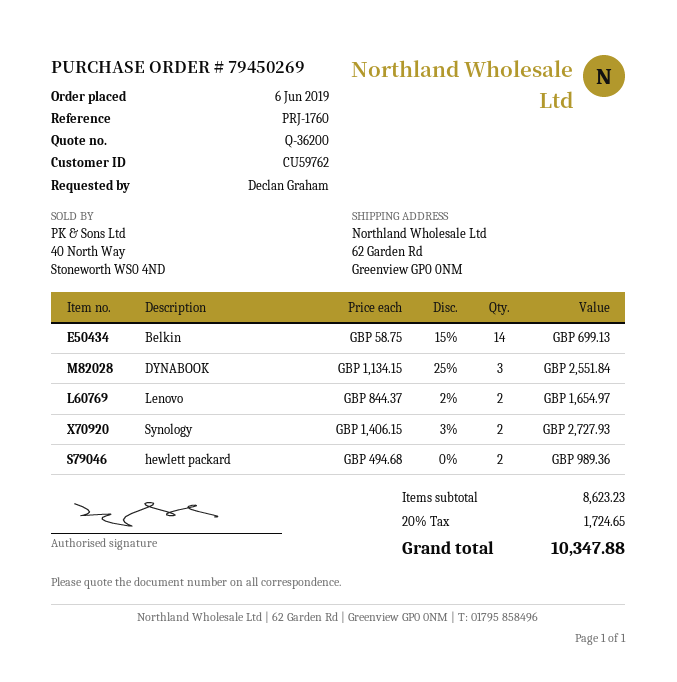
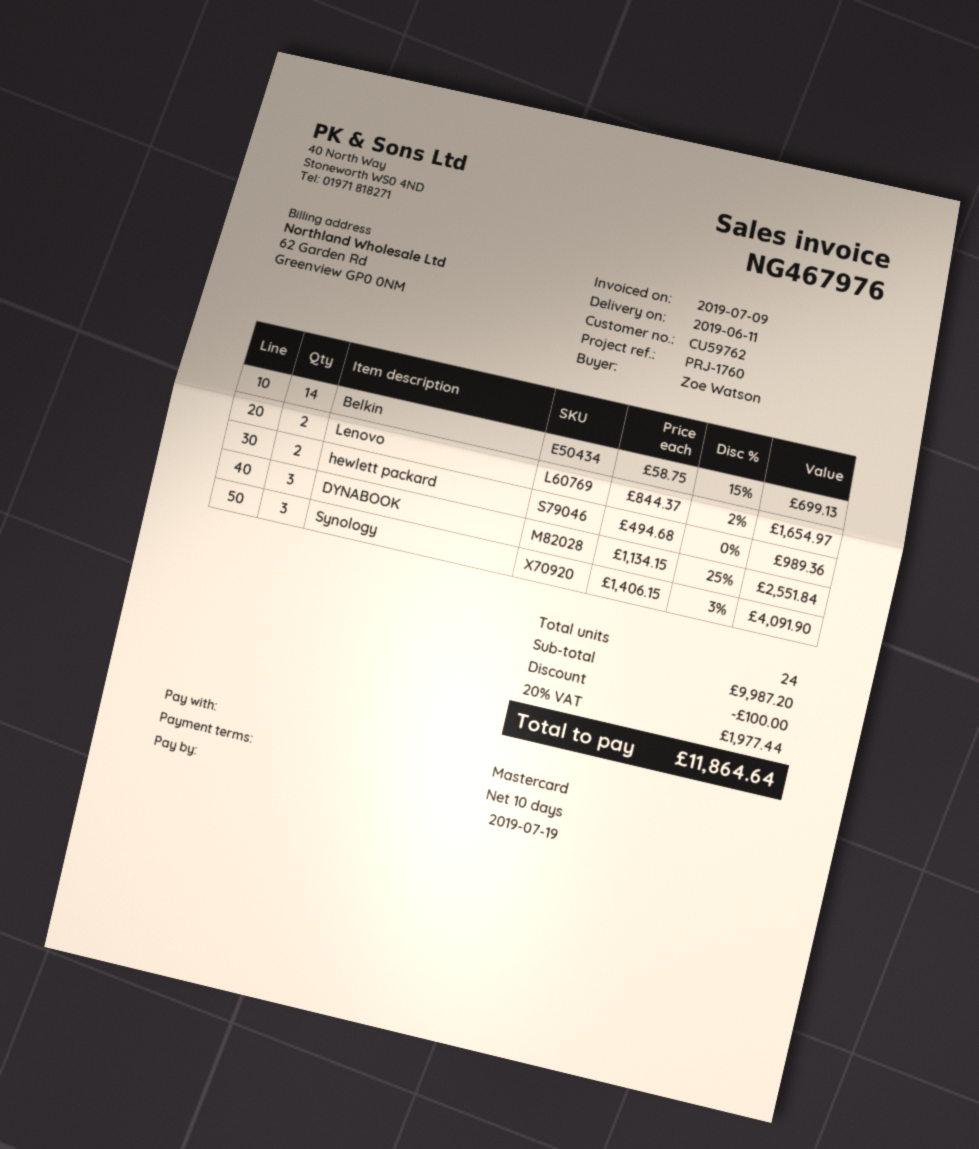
ordered by: Declan Graham -> Zoe Watson
Synology: 2 x 1406.15 - 3% = 2727.93 -> 3 x 1406.15 - 3% = 4091.90
subtotal: 8623.23 -> 9987.20
discount: none -> 100.00
tax: 20% = 1724.65 -> 20% = 1977.44
total: 10347.88 -> 11864.64

